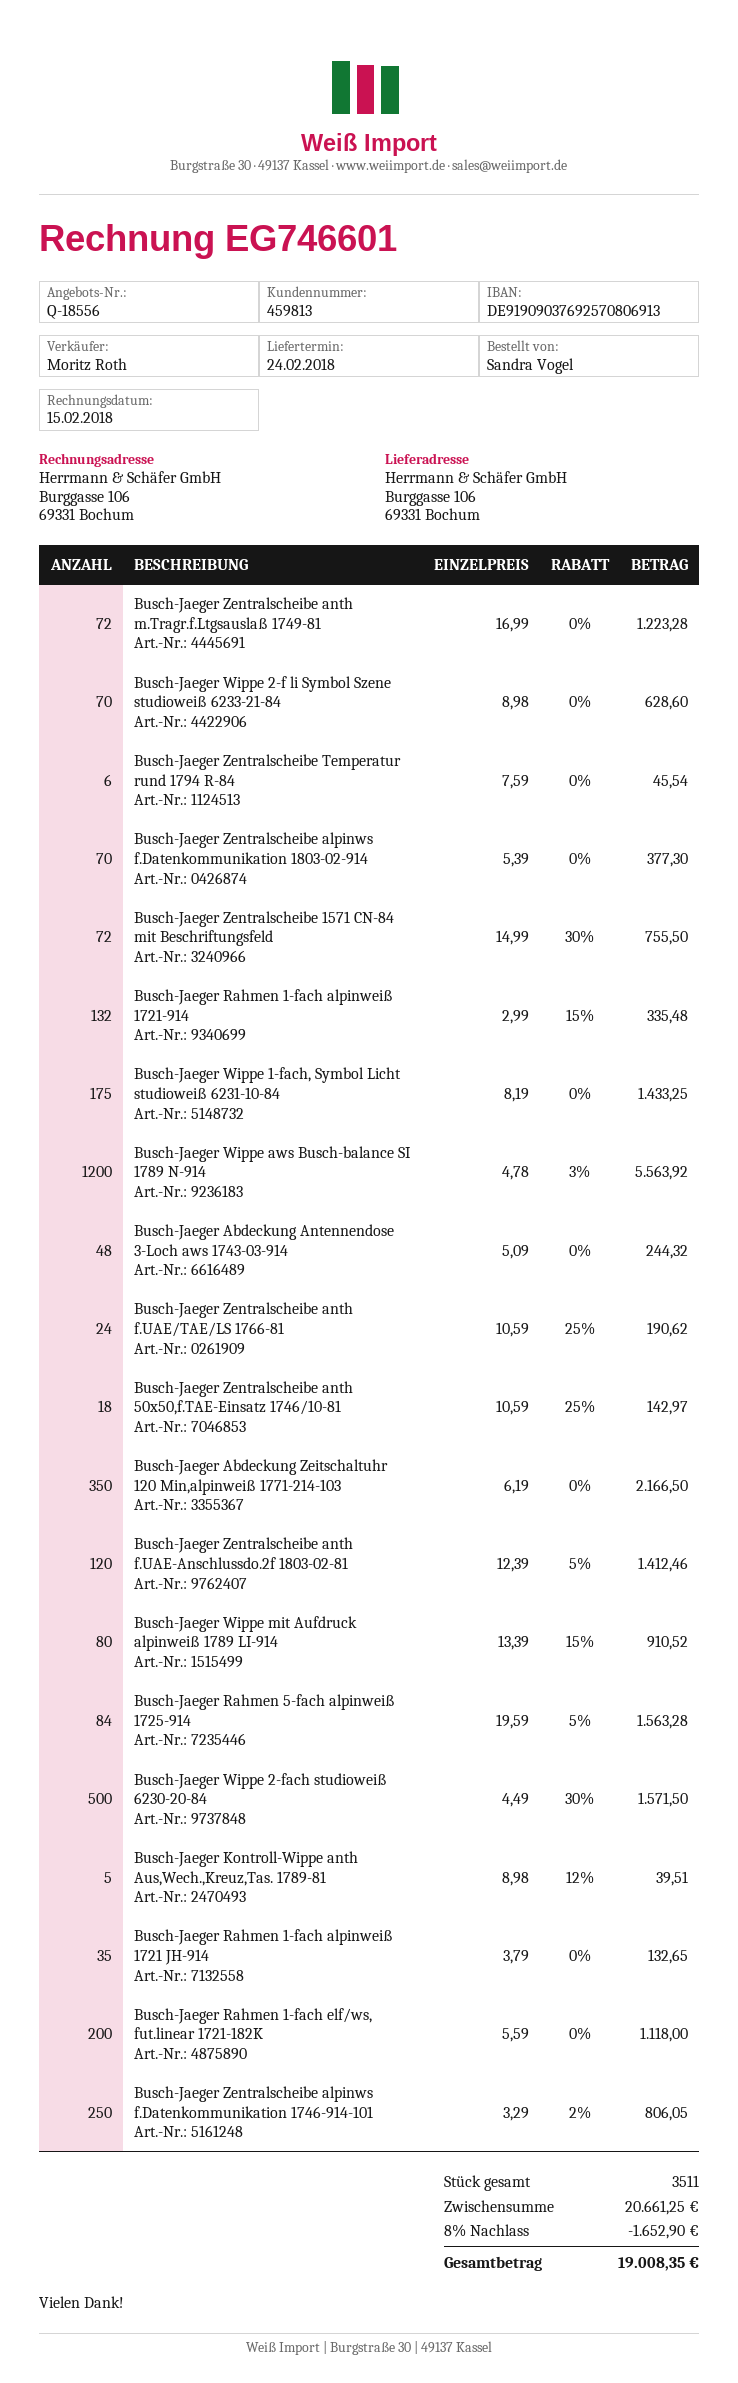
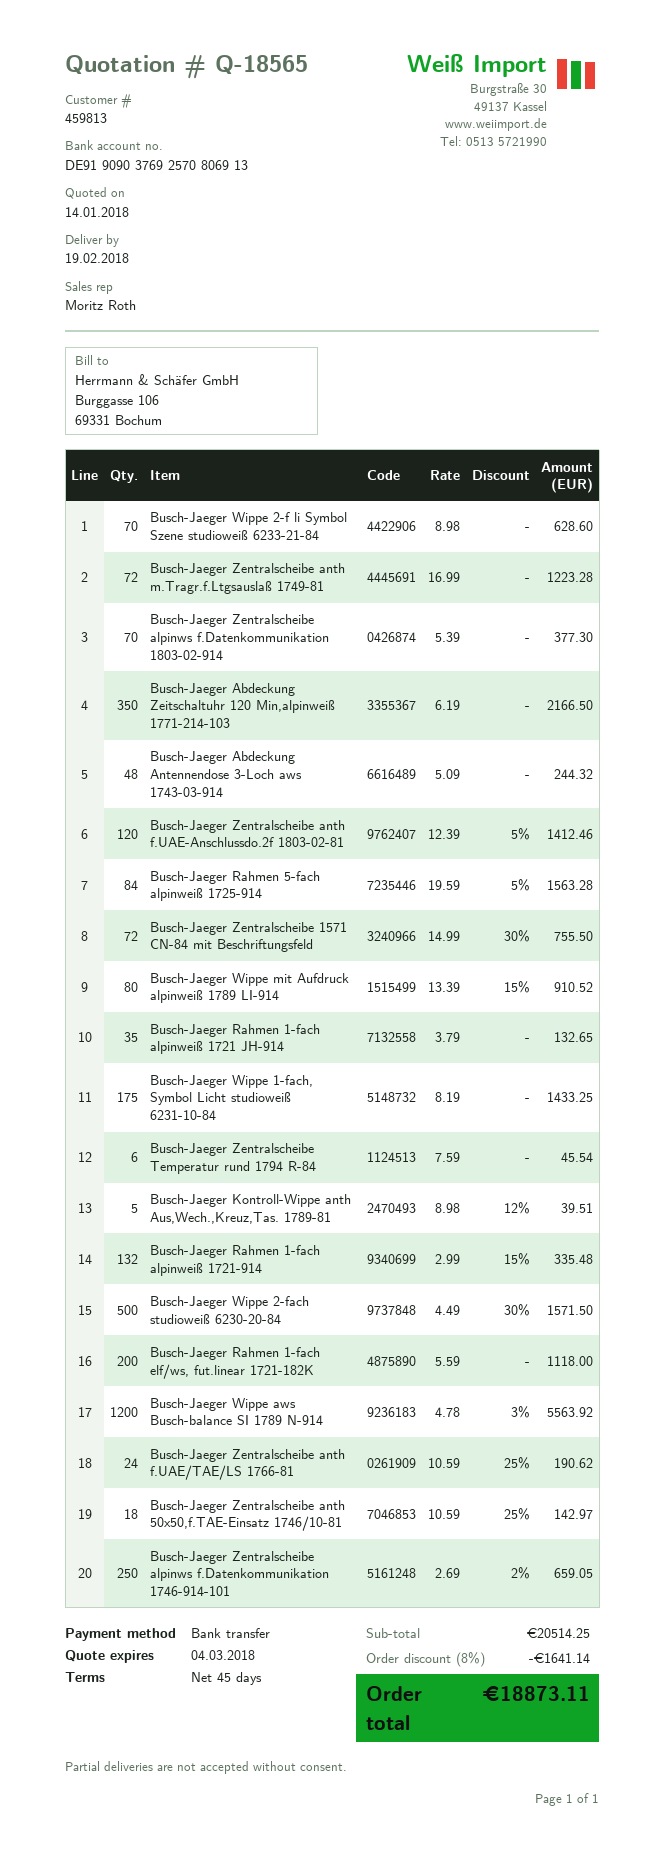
quote number: Q-18556 -> Q-18565
delivery date: 2018-02-24 -> 2018-02-19
Busch-Jaeger Zentralscheibe alpinws f.Datenkommunikation 1746-914-101: 250 x 3.29 - 2% = 806.05 -> 250 x 2.69 - 2% = 659.05
subtotal: 20661.25 -> 20514.25
discount: 8% = 1652.90 -> 8% = 1641.14
total: 19008.35 -> 18873.11

